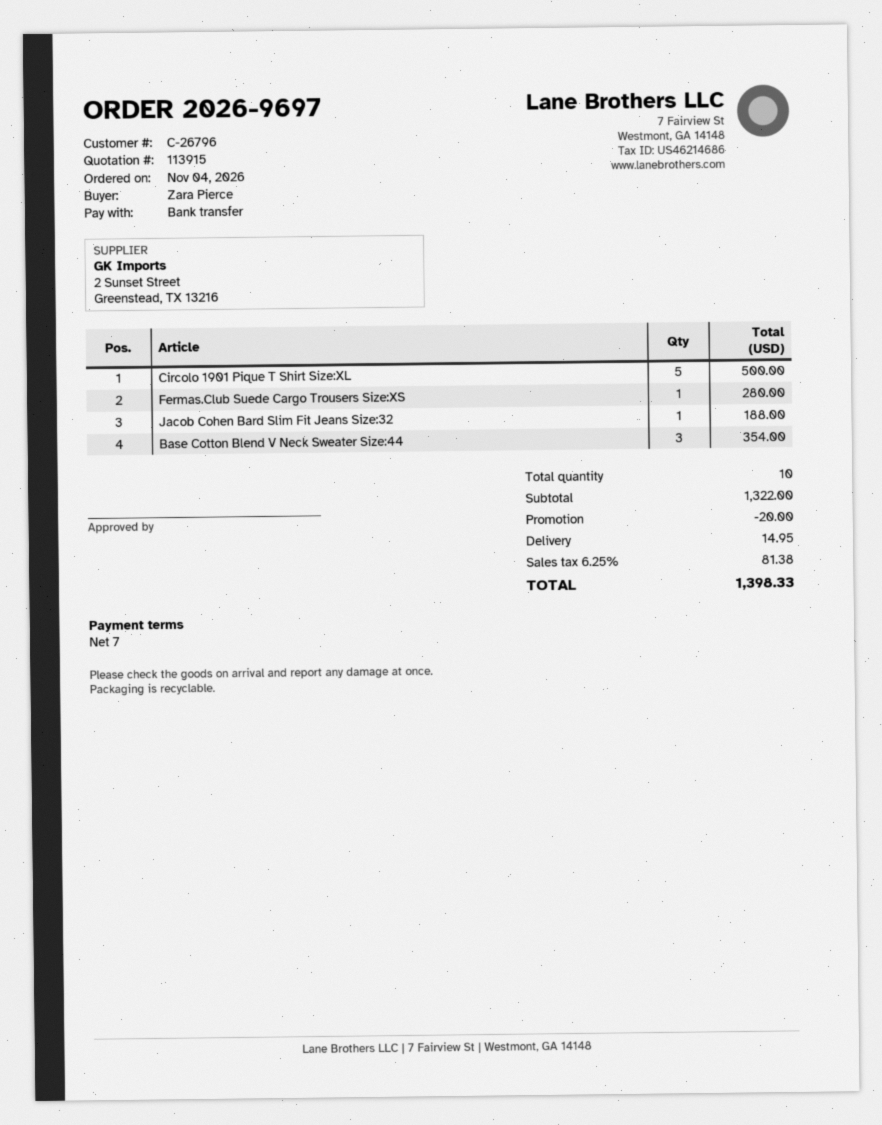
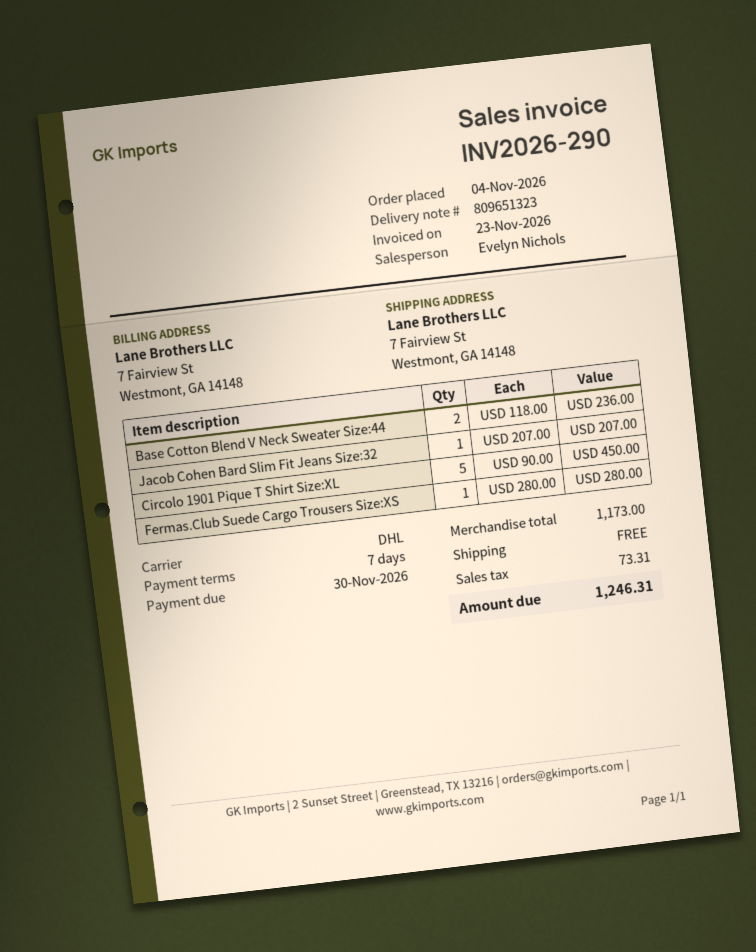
Circolo 1901 Pique T Shirt Size:XL: 5 for 500.00 -> 5 for 450.00
Jacob Cohen Bard Slim Fit Jeans Size:32: 1 for 188.00 -> 1 for 207.00
Base Cotton Blend V Neck Sweater Size:44: 3 for 354.00 -> 2 for 236.00
subtotal: 1322.00 -> 1173.00
discount: 20.00 -> none
shipping: 14.95 -> 0.00
tax: 81.38 -> 73.31
total: 1398.33 -> 1246.31

